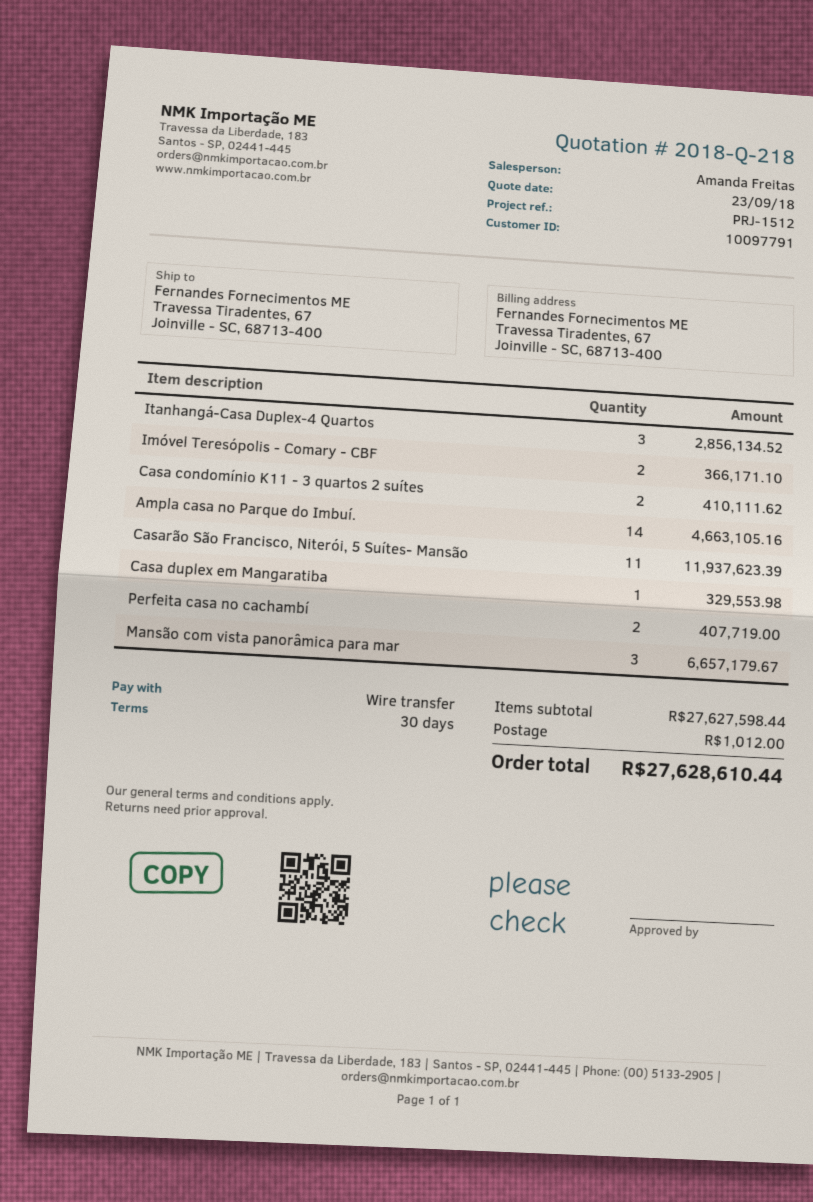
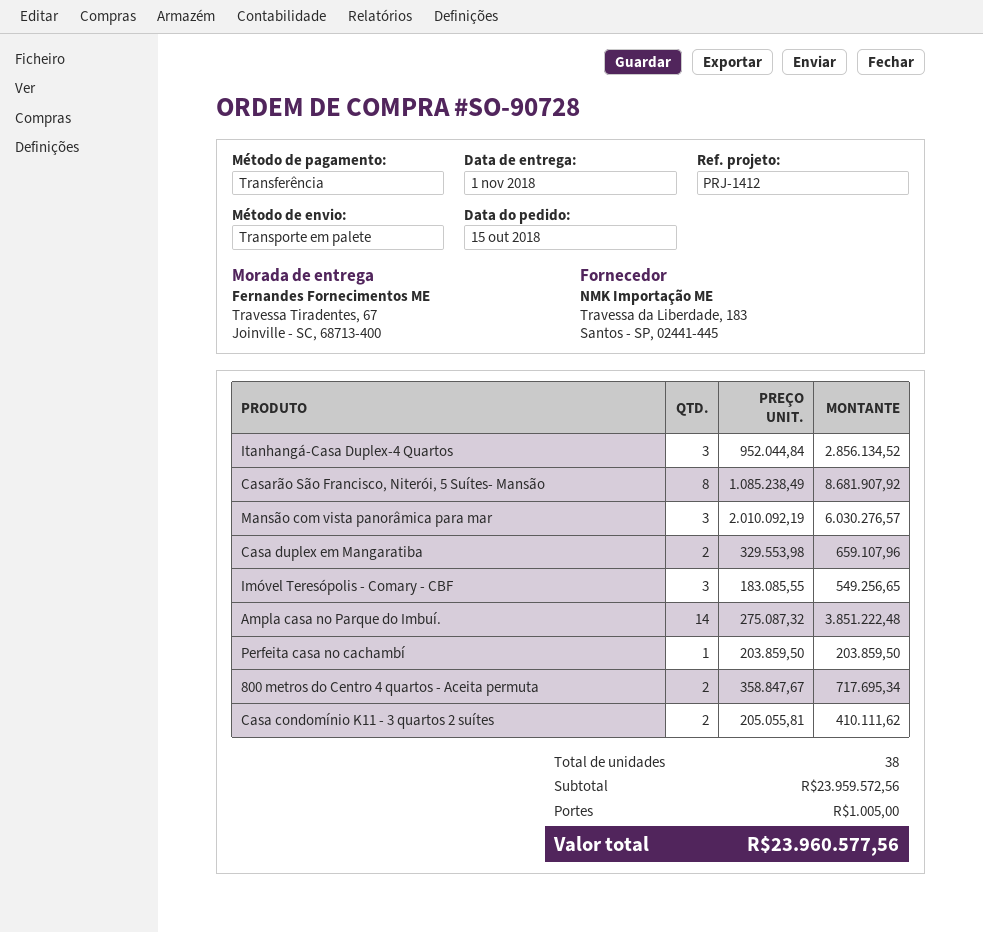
reference: PRJ-1512 -> PRJ-1412
Imóvel Teresópolis - Comary - CBF: 2 for 366171.10 -> 3 for 549256.65
Ampla casa no Parque do Imbuí.: 14 for 4663105.16 -> 14 for 3851222.48
Casarão São Francisco, Niterói, 5 Suítes- Mansão: 11 for 11937623.39 -> 8 for 8681907.92
Casa duplex em Mangaratiba: 1 for 329553.98 -> 2 for 659107.96
Perfeita casa no cachambí: 2 for 407719.00 -> 1 for 203859.50
Mansão com vista panorâmica para mar: 3 for 6657179.67 -> 3 for 6030276.57
800 metros do Centro 4 quartos - Aceita permuta: none -> 2 for 717695.34
subtotal: 27627598.44 -> 23959572.56
shipping: 1012.00 -> 1005.00
total: 27628610.44 -> 23960577.56

